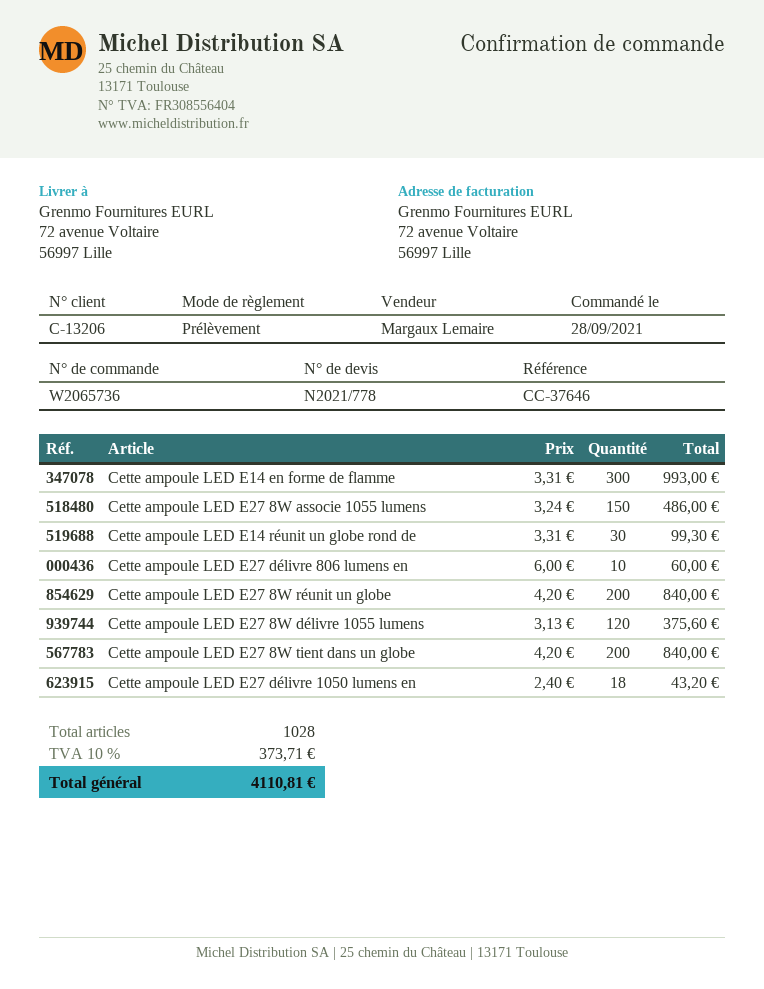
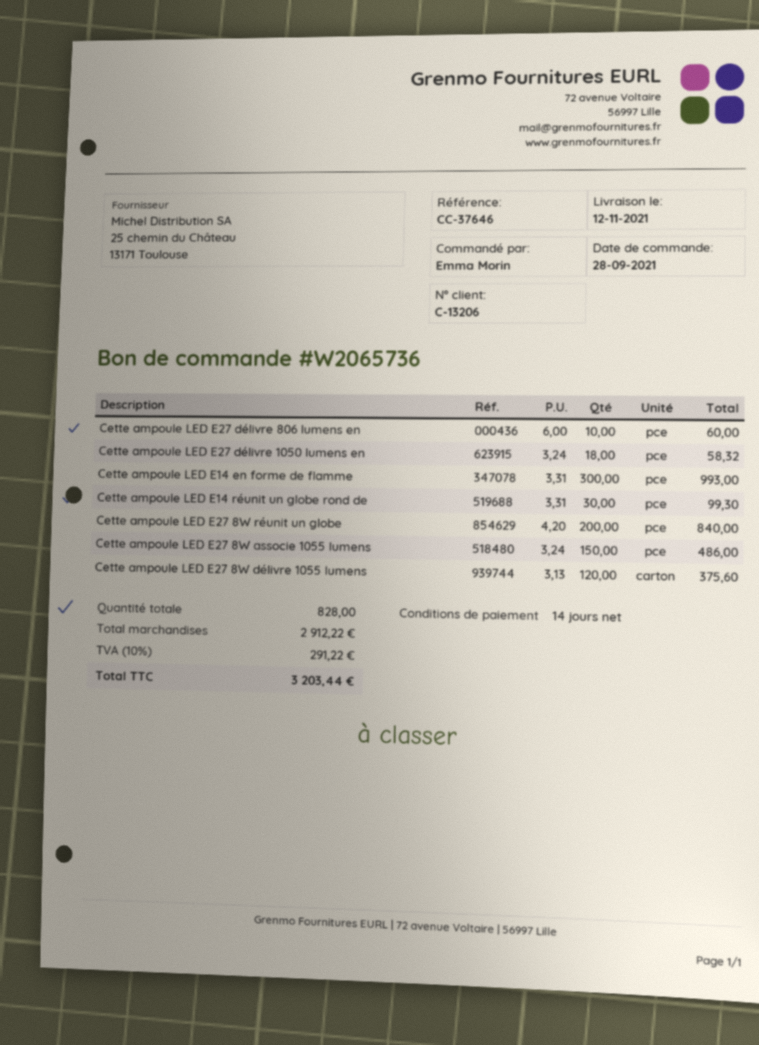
Cette ampoule LED E27 8W tient dans un globe: 200 x 4.20 = 840.00 -> none
Cette ampoule LED E27 délivre 1050 lumens en: 18 x 2.40 = 43.20 -> 18 x 3.24 = 58.32
total quantity: 1028 -> 828
tax: 10% = 373.71 -> 10% = 291.22
total: 4110.81 -> 3203.44

